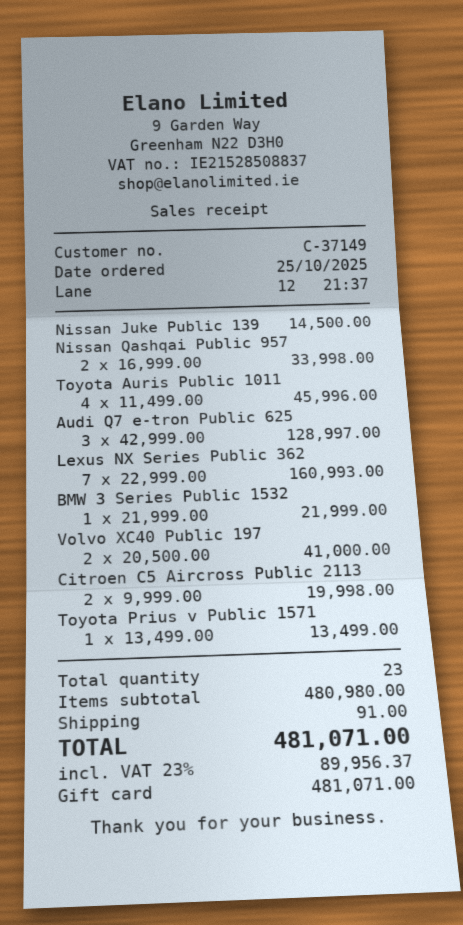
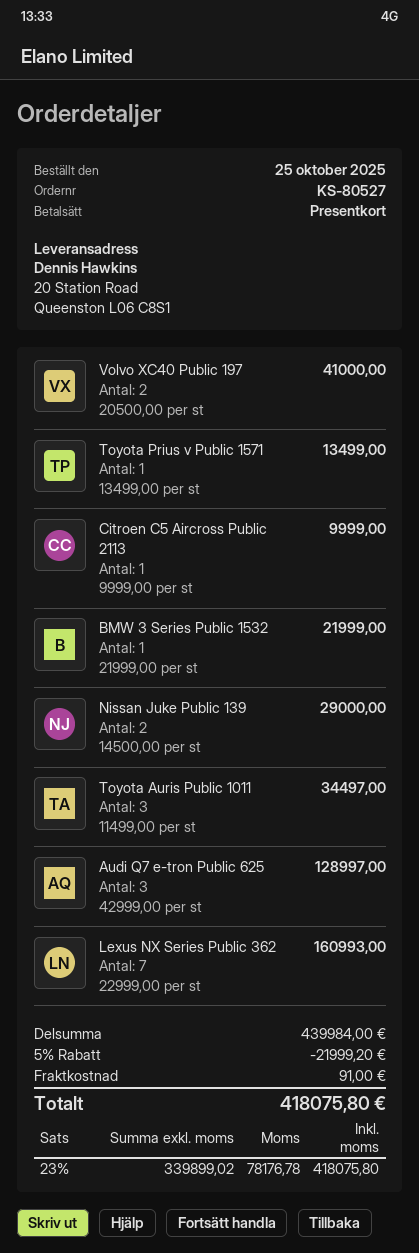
Nissan Juke Public 139: 1 x 14500.00 = 14500.00 -> 2 x 14500.00 = 29000.00
Nissan Qashqai Public 957: 2 x 16999.00 = 33998.00 -> none
Toyota Auris Public 1011: 4 x 11499.00 = 45996.00 -> 3 x 11499.00 = 34497.00
Citroen C5 Aircross Public 2113: 2 x 9999.00 = 19998.00 -> 1 x 9999.00 = 9999.00
subtotal: 480980.00 -> 439984.00
discount: none -> 5% = 21999.20
tax: 23% = 89956.37 -> 23% = 78176.78
total: 481071.00 -> 418075.80

